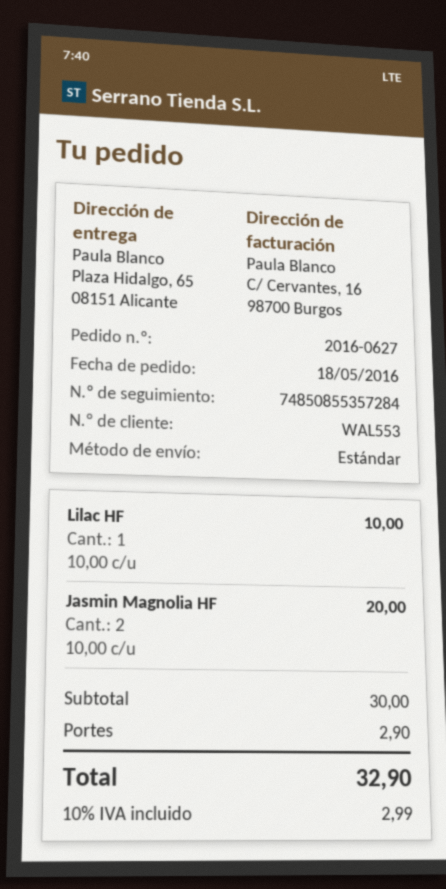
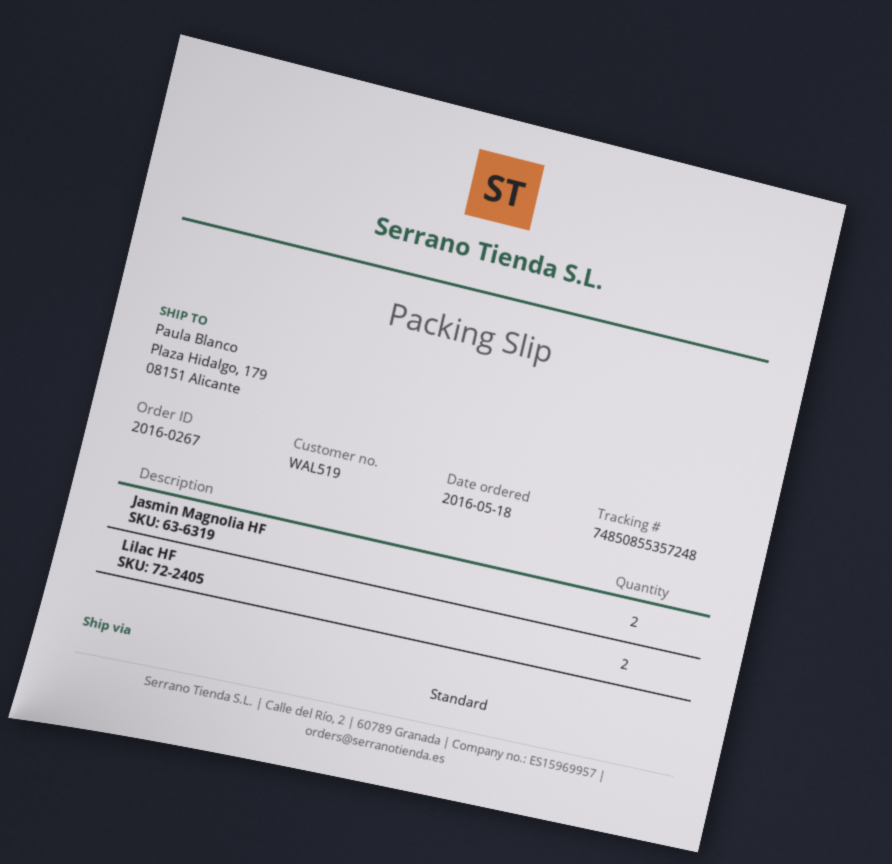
order number: 2016-0627 -> 2016-0267
customer number: WAL553 -> WAL519
tracking number: 74850855357284 -> 74850855357248
ship to: Plaza Hidalgo, 65, 08151 Alicante -> Plaza Hidalgo, 179, 08151 Alicante
Lilac HF: 1 -> 2

